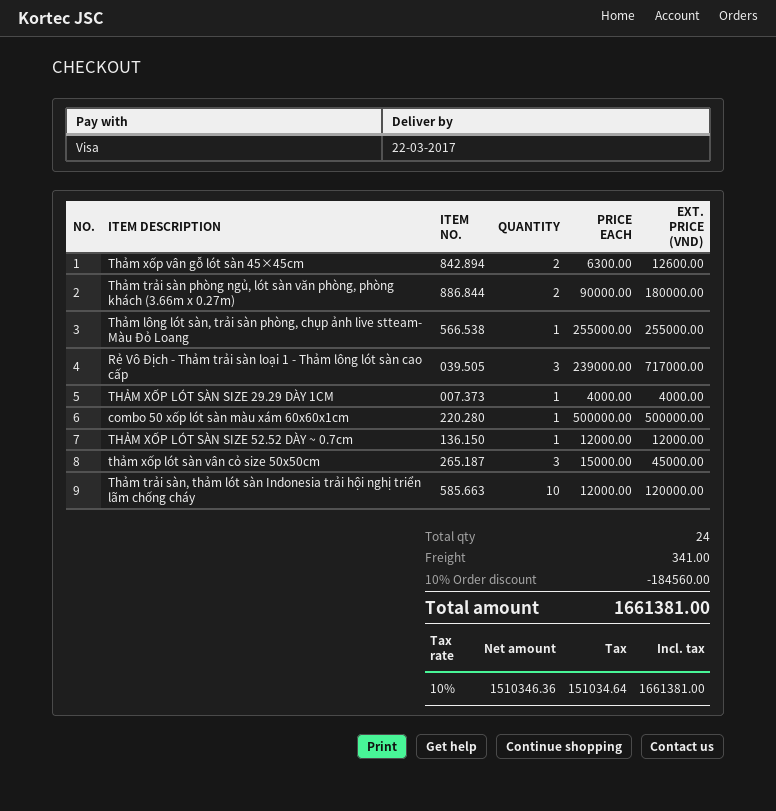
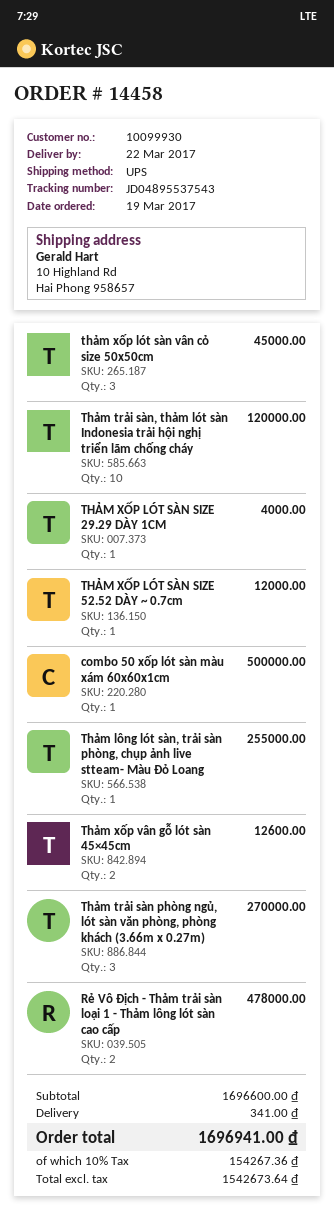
Thảm trải sàn phòng ngủ, lót sàn văn phòng, phòng khách (3.66m x 0.27m): 2 for 180000.00 -> 3 for 270000.00
Rẻ Vô Địch - Thảm trải sàn loại 1 - Thảm lông lót sàn cao cấp: 3 for 717000.00 -> 2 for 478000.00
discount: 10% = 184560.00 -> none
net: 1510346.36 -> 1542673.64
tax: 10% = 151034.64 -> 10% = 154267.36
total: 1661381.00 -> 1696941.00

